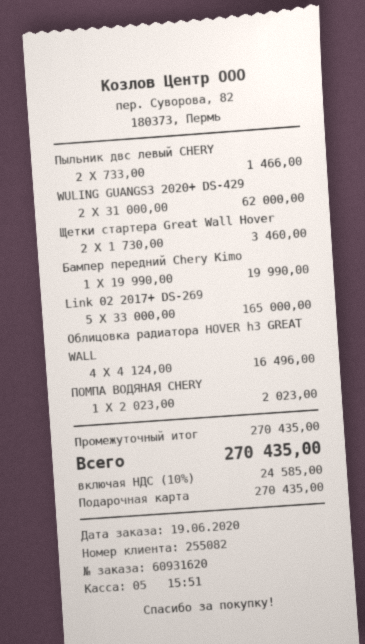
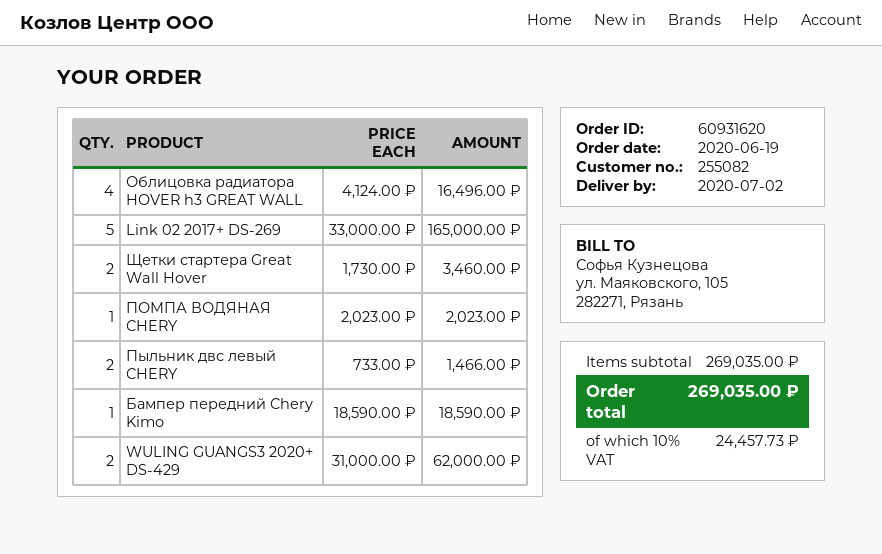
Бампер передний Chery Kimo: 1 x 19990.00 = 19990.00 -> 1 x 18590.00 = 18590.00
subtotal: 270435.00 -> 269035.00
tax: 10% = 24585.00 -> 10% = 24457.73
total: 270435.00 -> 269035.00

